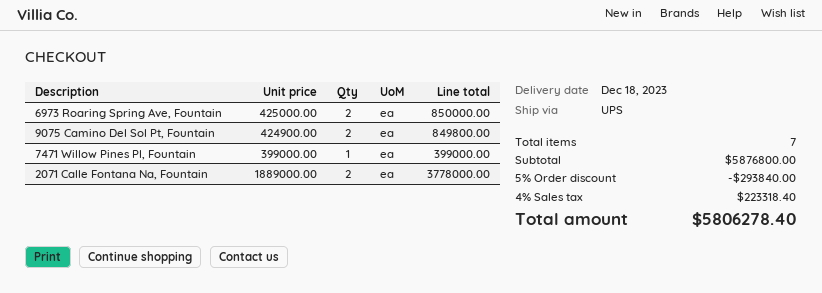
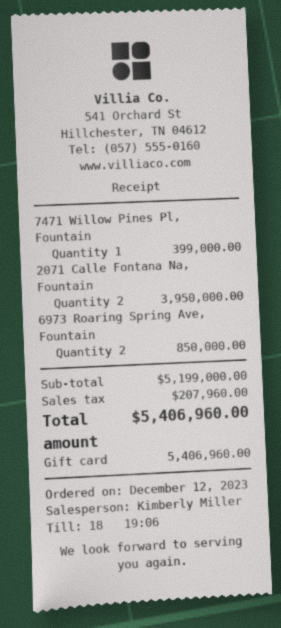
9075 Camino Del Sol Pt, Fountain: 2 for 849800.00 -> none
2071 Calle Fontana Na, Fountain: 2 for 3778000.00 -> 2 for 3950000.00
subtotal: 5876800.00 -> 5199000.00
discount: 5% = 293840.00 -> none
tax: 223318.40 -> 207960.00
total: 5806278.40 -> 5406960.00

